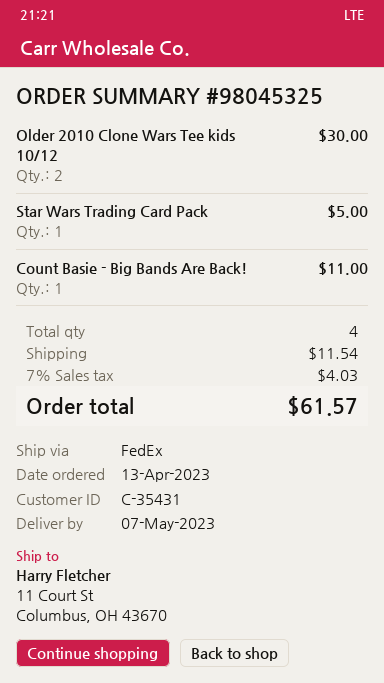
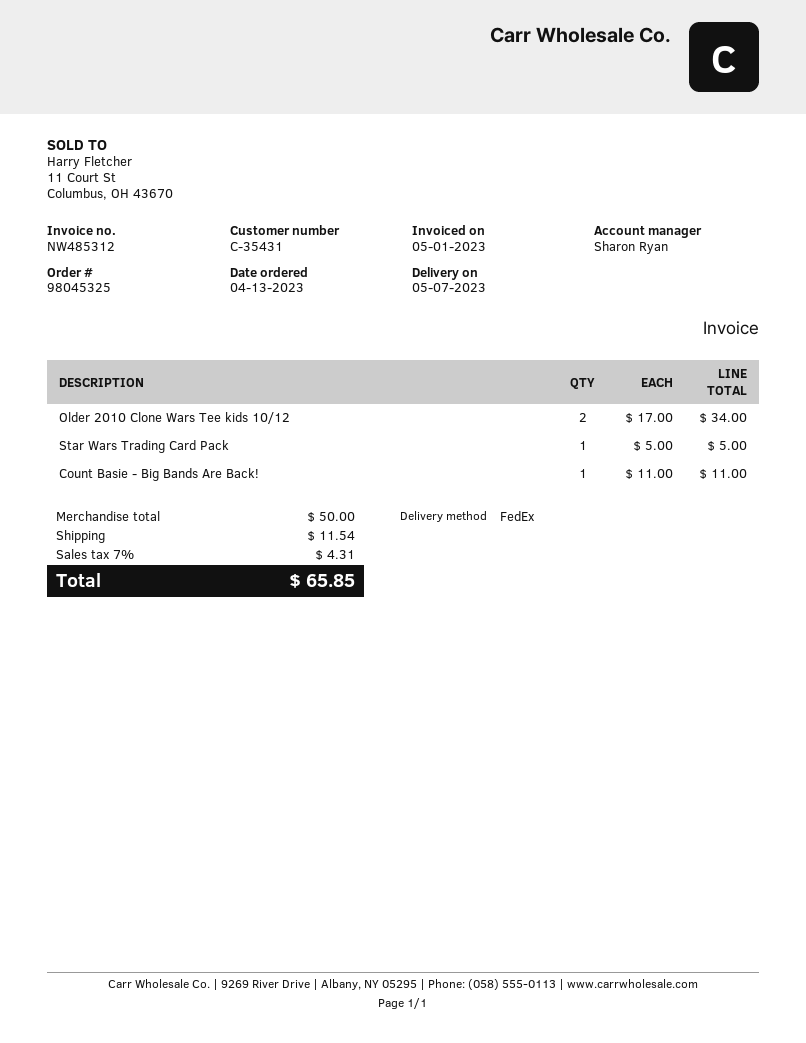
Older 2010 Clone Wars Tee kids 10/12: 2 for 30.00 -> 2 for 34.00
tax: 7% = 4.03 -> 7% = 4.31
total: 61.57 -> 65.85

